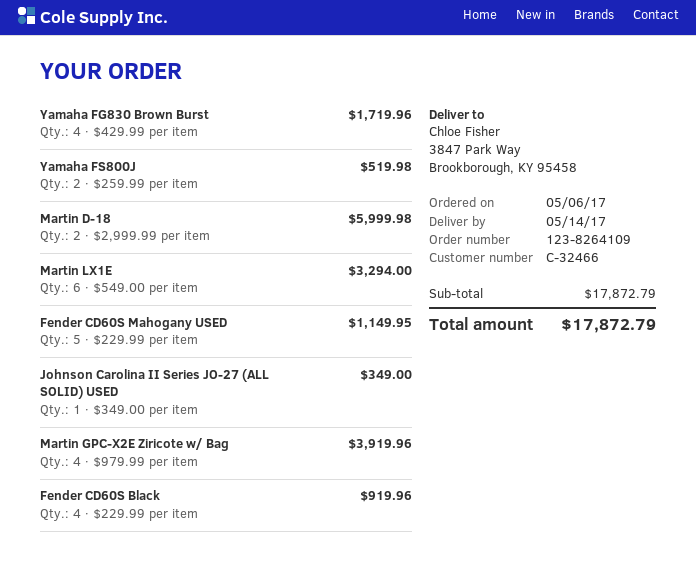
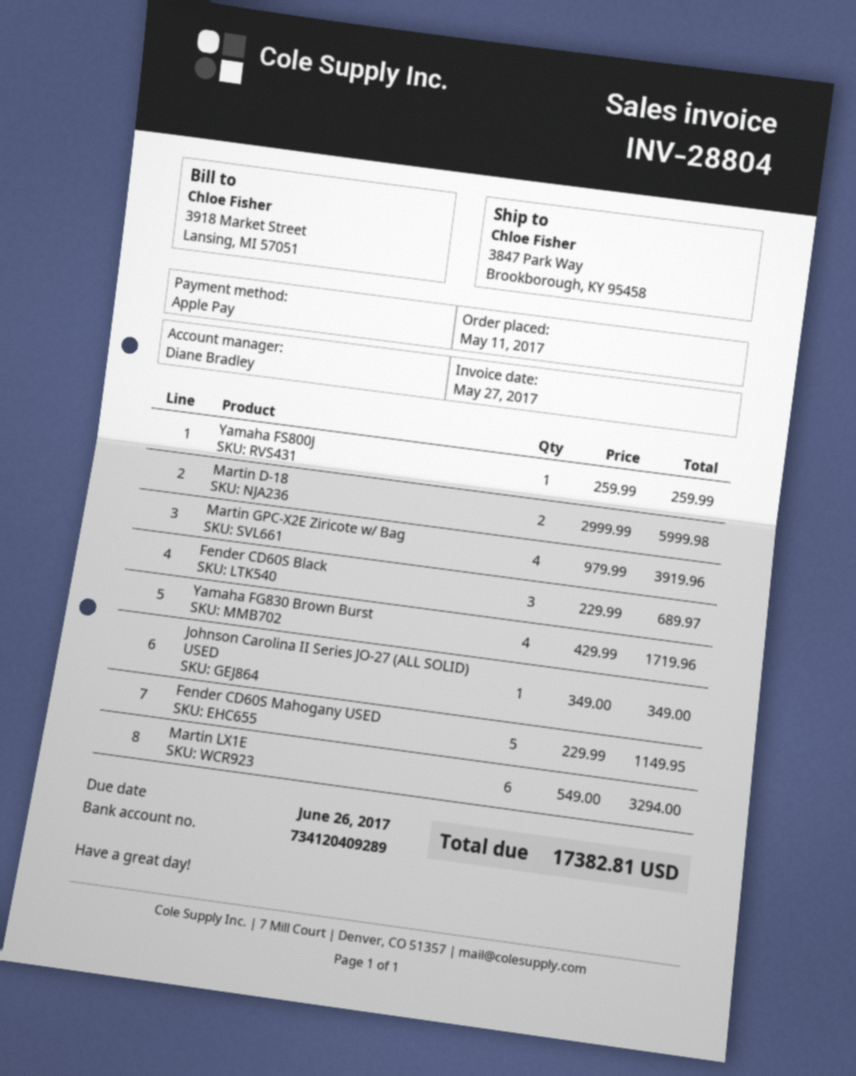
order date: 2017-05-06 -> 2017-05-11
Yamaha FS800J: 2 x 259.99 = 519.98 -> 1 x 259.99 = 259.99
Fender CD60S Black: 4 x 229.99 = 919.96 -> 3 x 229.99 = 689.97
total: 17872.79 -> 17382.81

